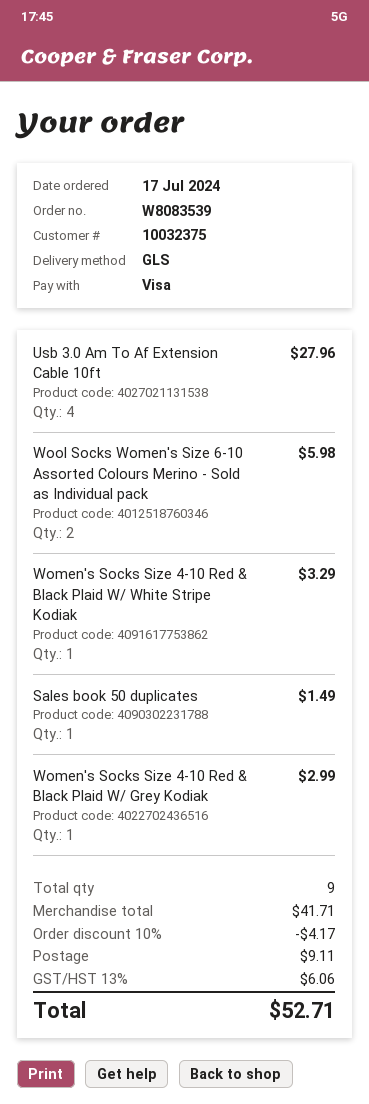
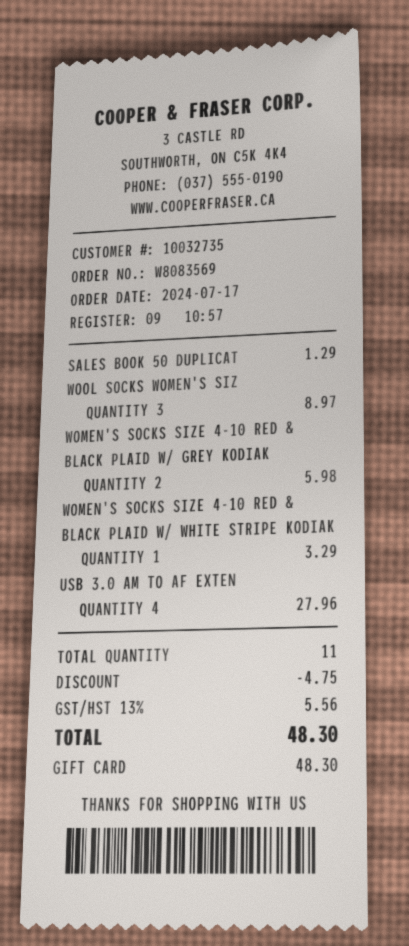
order number: W8083539 -> W8083569
customer number: 10032375 -> 10032735
payment method: Visa -> gift card
Wool Socks Women's Size 6-10 Assorted Colours Merino - Sold as Individual pack: 2 for 5.98 -> 3 for 8.97
Sales book 50 duplicates: 1 for 1.49 -> 1 for 1.29
Women's Socks Size 4-10 Red & Black Plaid W/ Grey Kodiak: 1 for 2.99 -> 2 for 5.98
total quantity: 9 -> 11
discount: 4.17 -> 4.75
shipping: 9.11 -> none
tax: 13% = 6.06 -> 13% = 5.56
total: 52.71 -> 48.30

